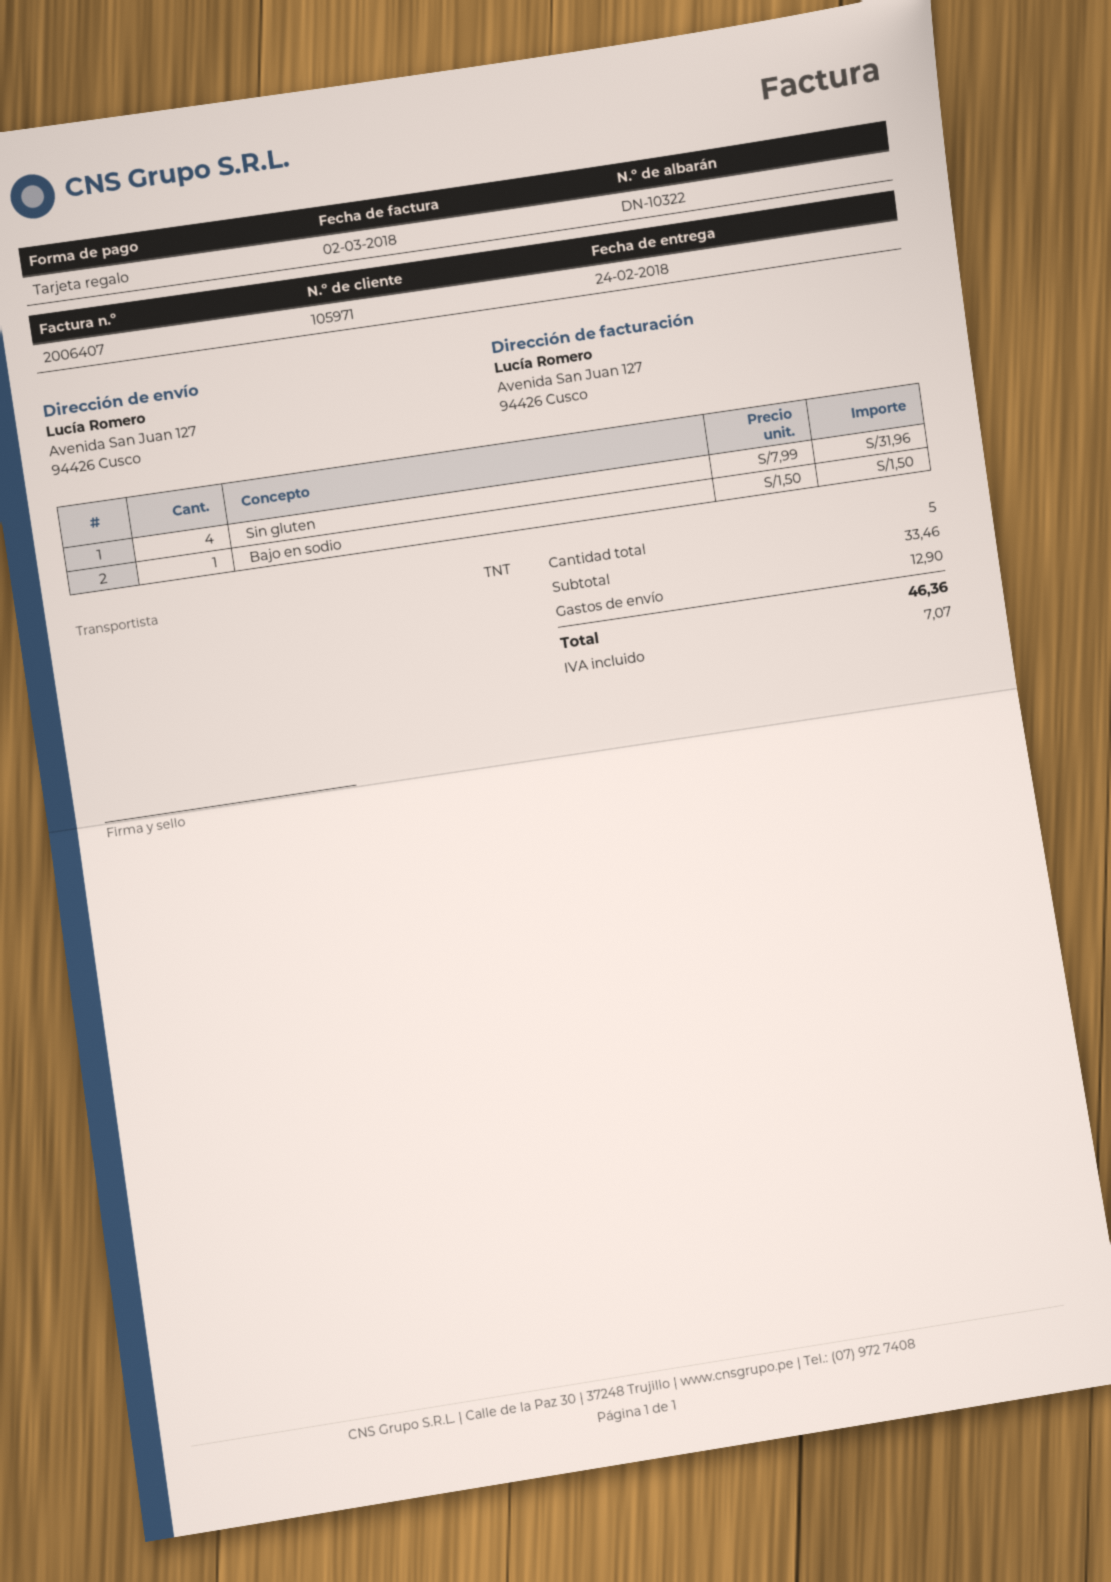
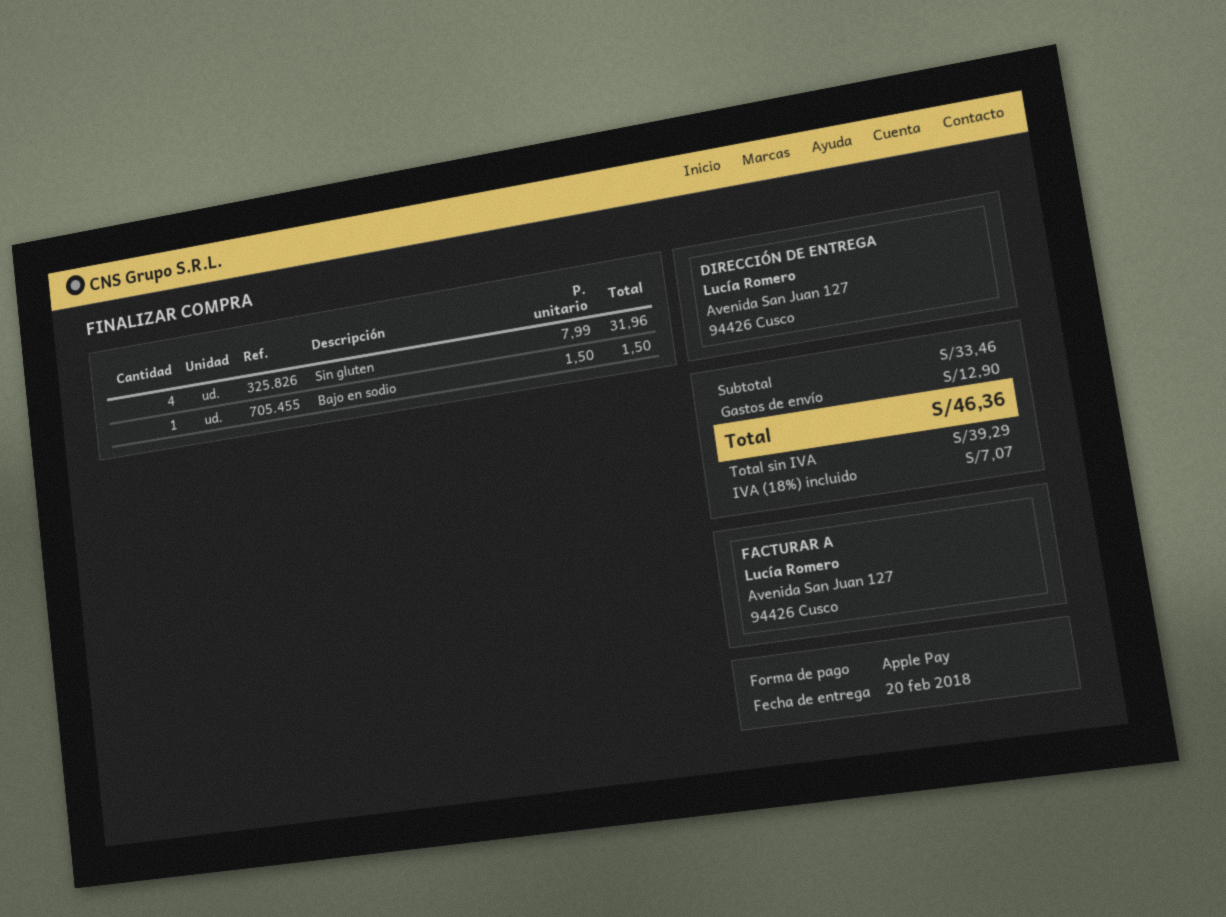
delivery date: 2018-02-24 -> 2018-02-20
payment method: gift card -> Apple Pay

